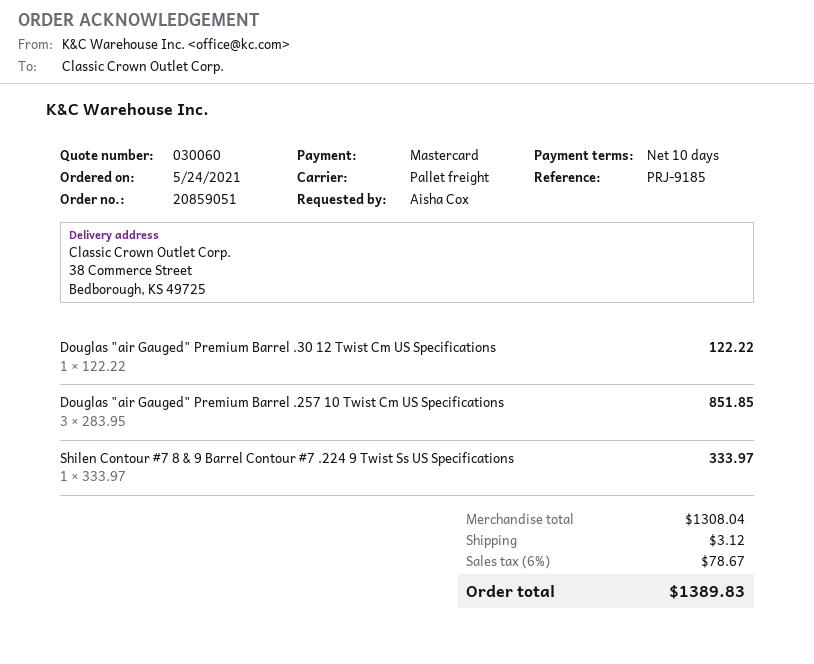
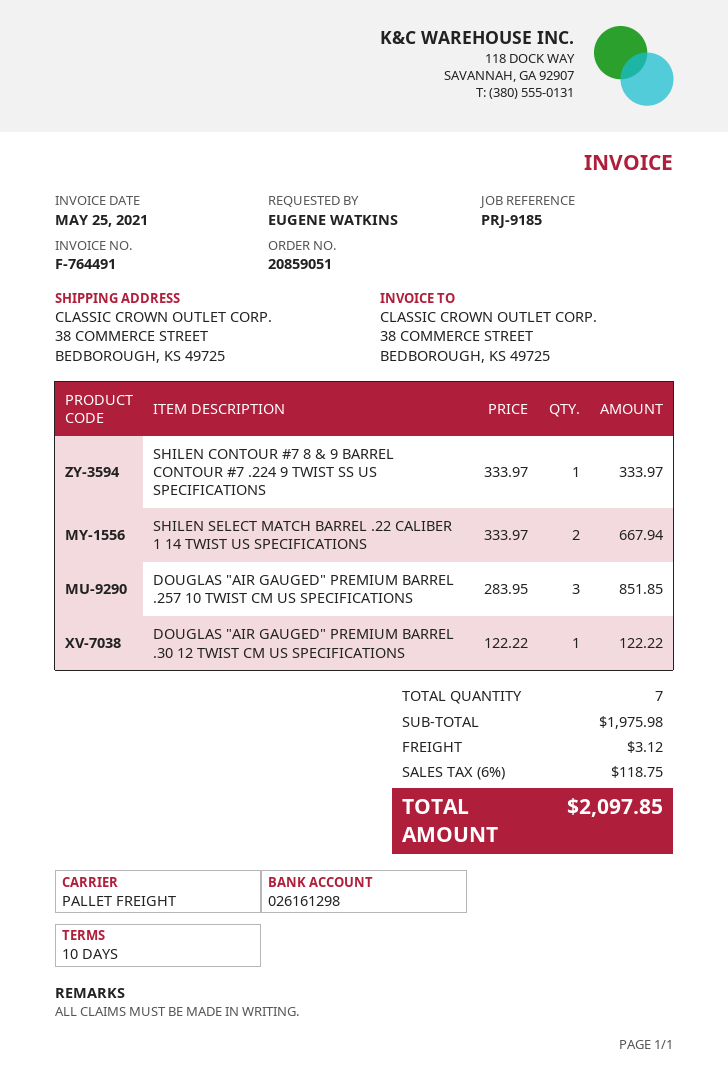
ordered by: Aisha Cox -> EUGENE WATKINS
SHILEN SELECT MATCH BARREL .22 CALIBER 1 14 TWIST US SPECIFICATIONS: none -> 2 x 333.97 = 667.94
subtotal: 1308.04 -> 1975.98
tax: 6% = 78.67 -> 6% = 118.75
total: 1389.83 -> 2097.85

